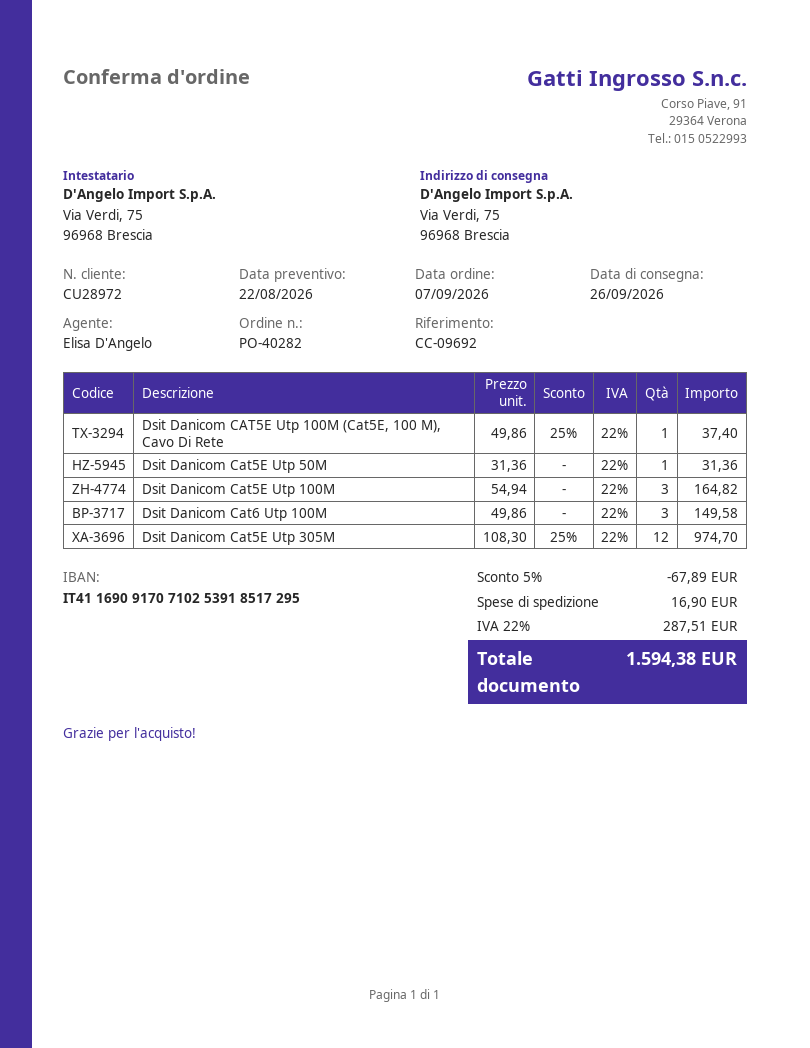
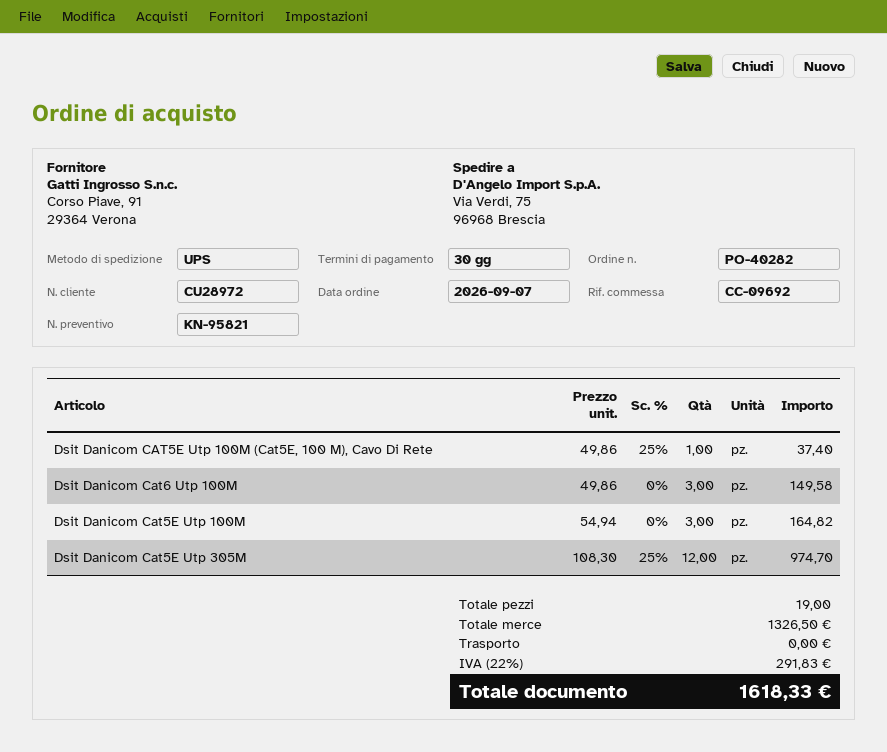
Dsit Danicom Cat5E Utp 50M: 1 x 31.36 = 31.36 -> none
discount: 5% = 67.89 -> none
shipping: 16.90 -> 0.00
tax: 22% = 287.51 -> 22% = 291.83
total: 1594.38 -> 1618.33

